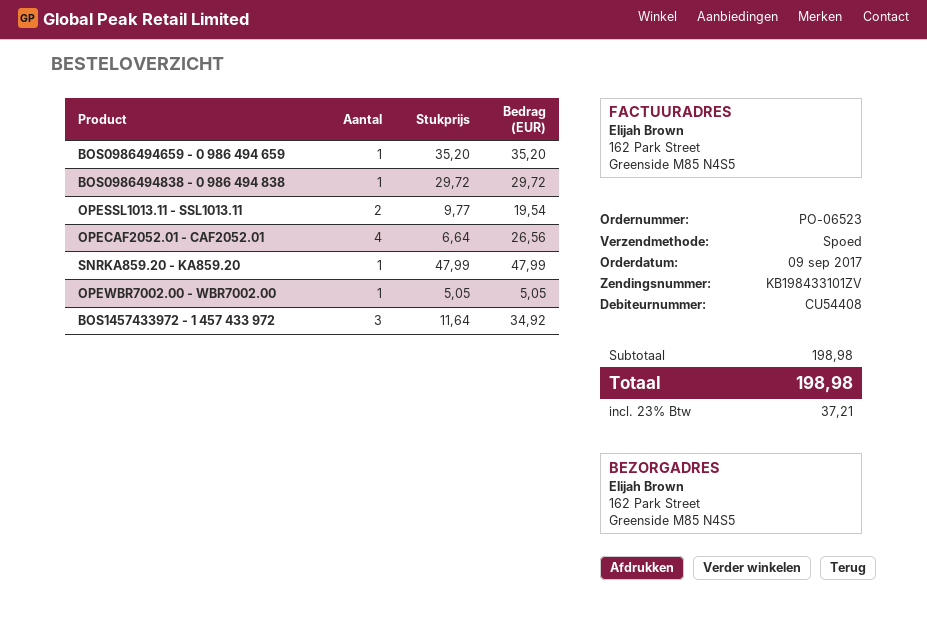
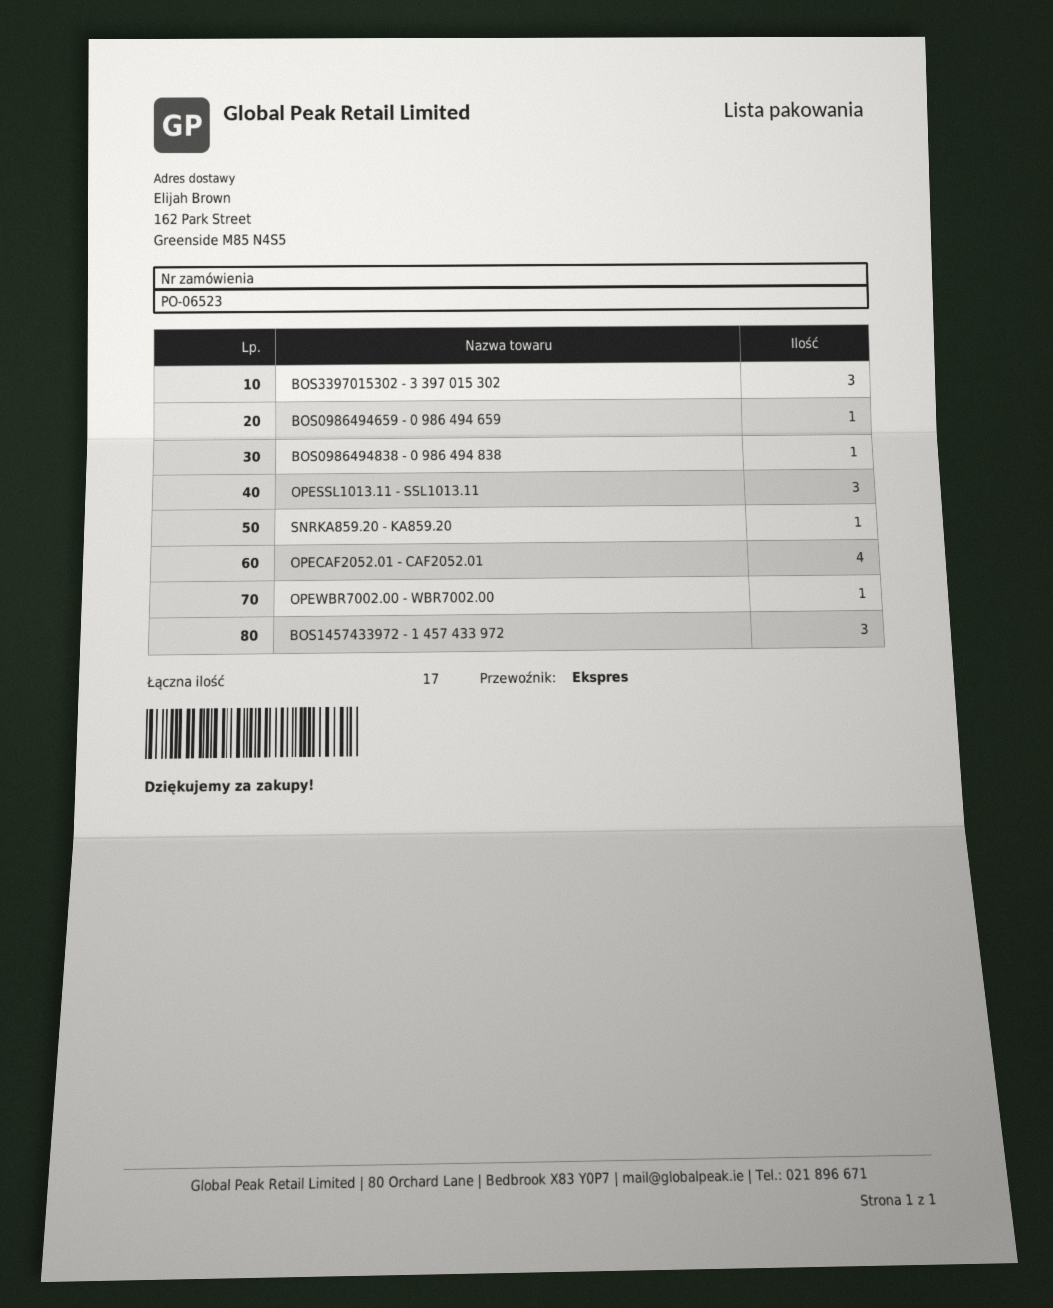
OPESSL1013.11 - SSL1013.11: 2 -> 3
BOS3397015302 - 3 397 015 302: none -> 3

